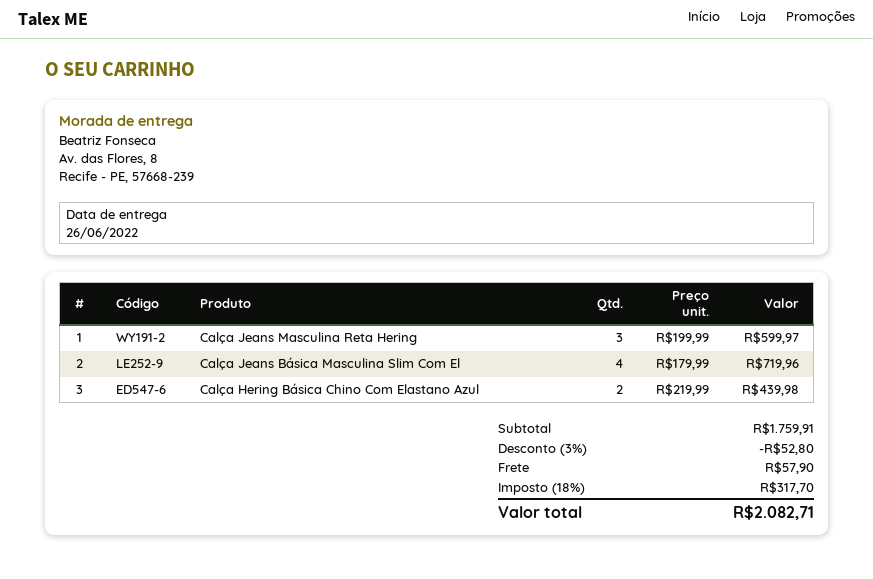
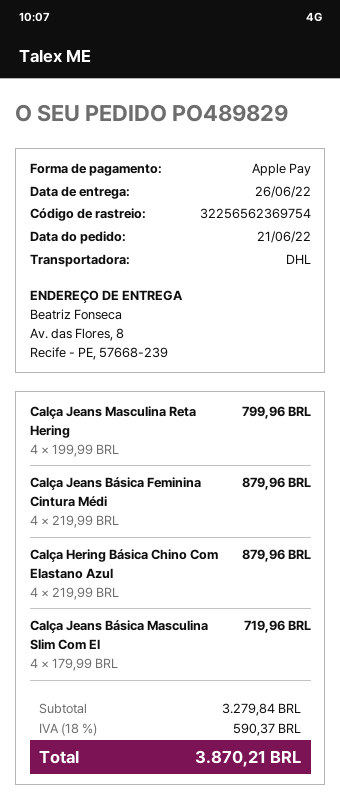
Calça Jeans Masculina Reta Hering: 3 x 199.99 = 599.97 -> 4 x 199.99 = 799.96
Calça Hering Básica Chino Com Elastano Azul: 2 x 219.99 = 439.98 -> 4 x 219.99 = 879.96
Calça Jeans Básica Feminina Cintura Médi: none -> 4 x 219.99 = 879.96
subtotal: 1759.91 -> 3279.84
discount: 3% = 52.80 -> none
shipping: 57.90 -> none
tax: 18% = 317.70 -> 18% = 590.37
total: 2082.71 -> 3870.21

